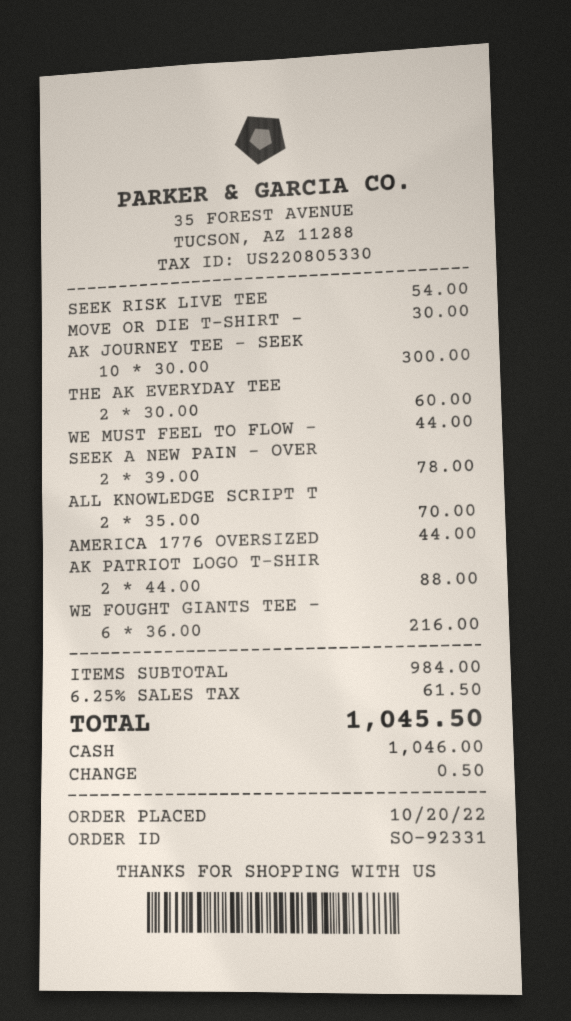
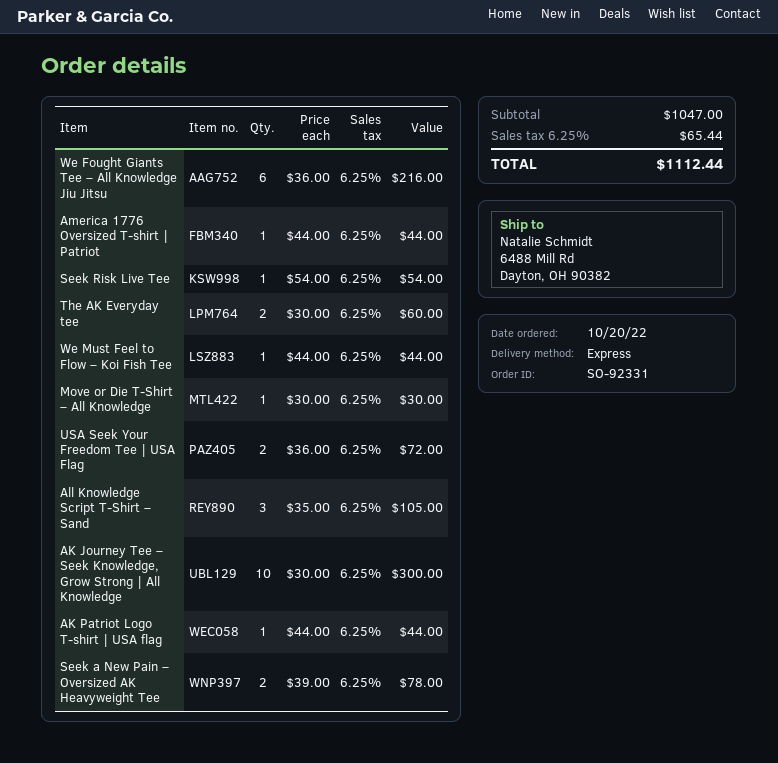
ALL KNOWLEDGE SCRIPT T: 2 x 35.00 = 70.00 -> 3 x 35.00 = 105.00
AK PATRIOT LOGO T-SHIR: 2 x 44.00 = 88.00 -> 1 x 44.00 = 44.00
USA Seek Your Freedom Tee | USA Flag: none -> 2 x 36.00 = 72.00
subtotal: 984.00 -> 1047.00
tax: 6.25% = 61.50 -> 6.25% = 65.44
total: 1045.50 -> 1112.44

